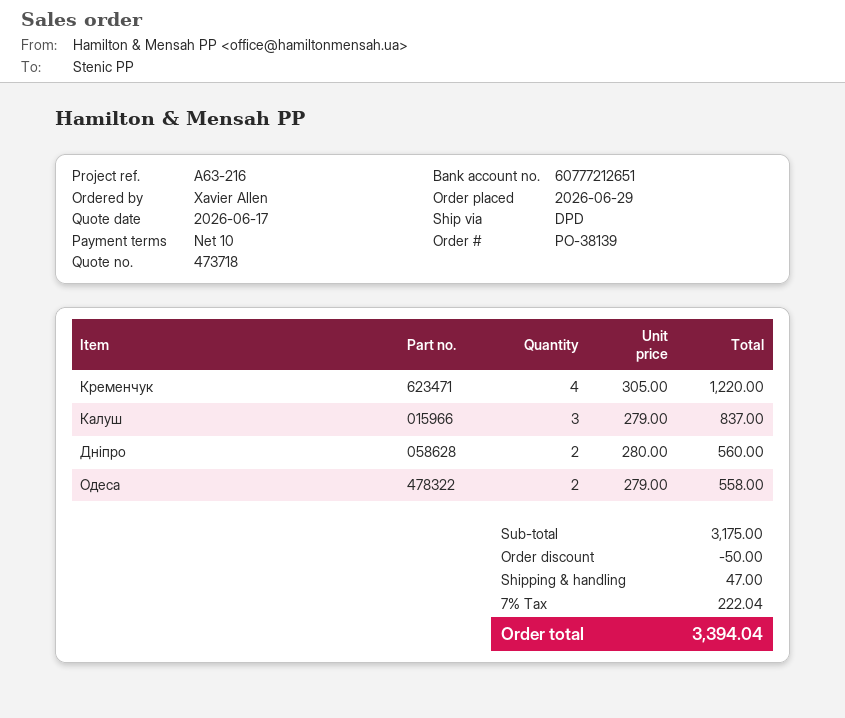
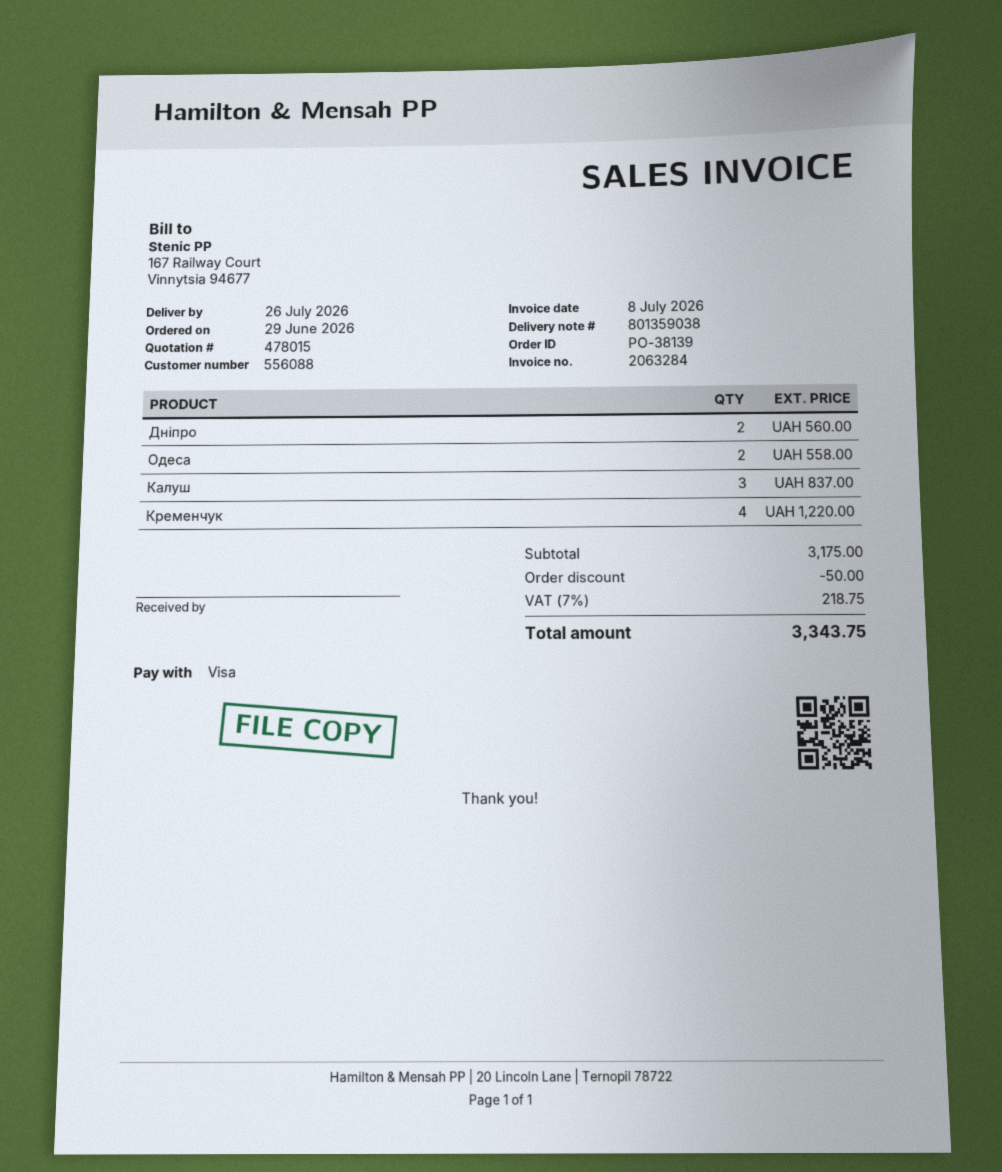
quote number: 473718 -> 478015
shipping: 47.00 -> none
tax: 7% = 222.04 -> 7% = 218.75
total: 3394.04 -> 3343.75

